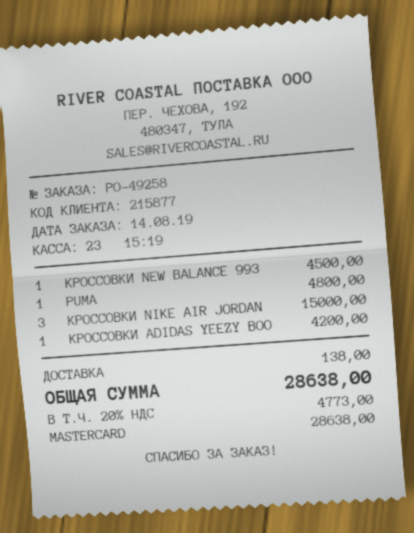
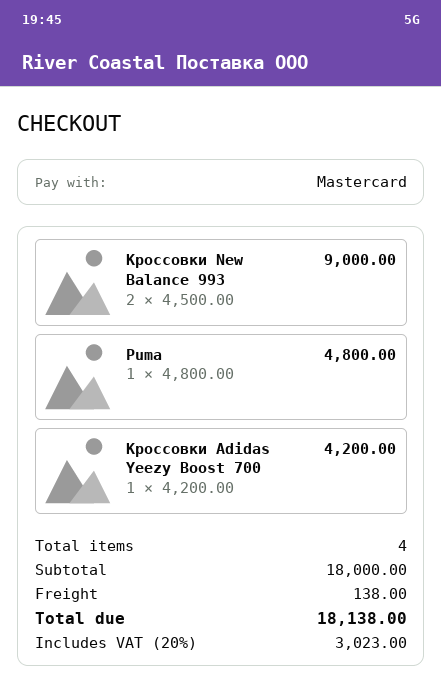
КРОССОВКИ NEW BALANCE 993: 1 for 4500.00 -> 2 for 9000.00
КРОССОВКИ NIKE AIR JORDAN: 3 for 15000.00 -> none
tax: 20% = 4773.00 -> 20% = 3023.00
total: 28638.00 -> 18138.00

